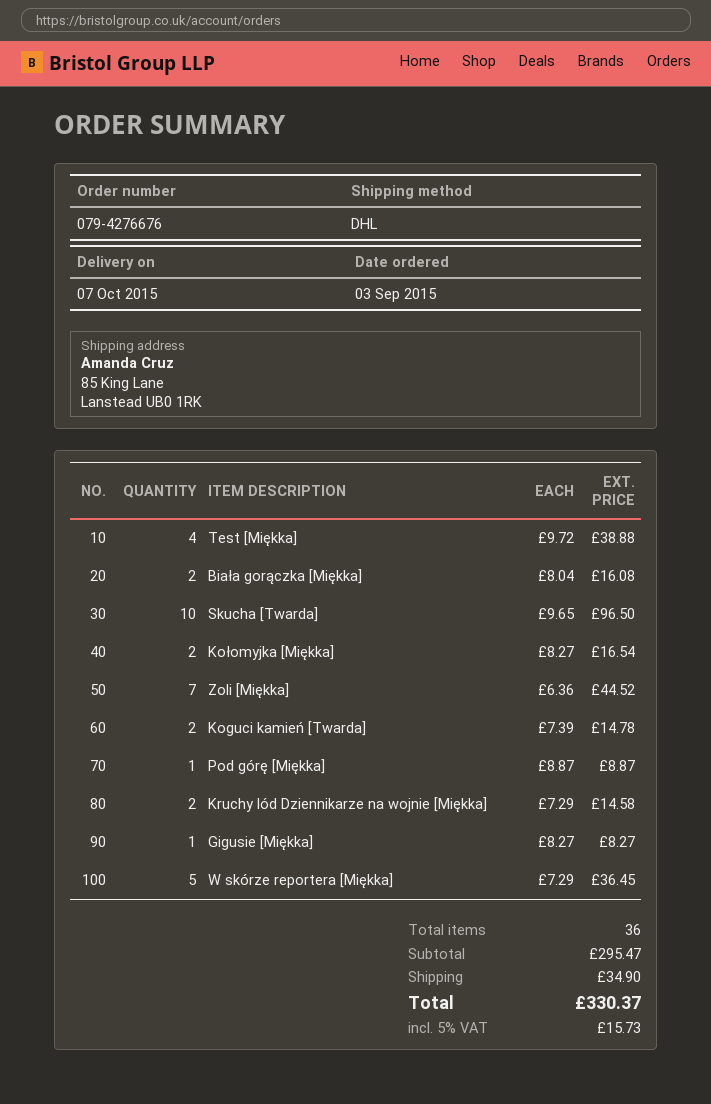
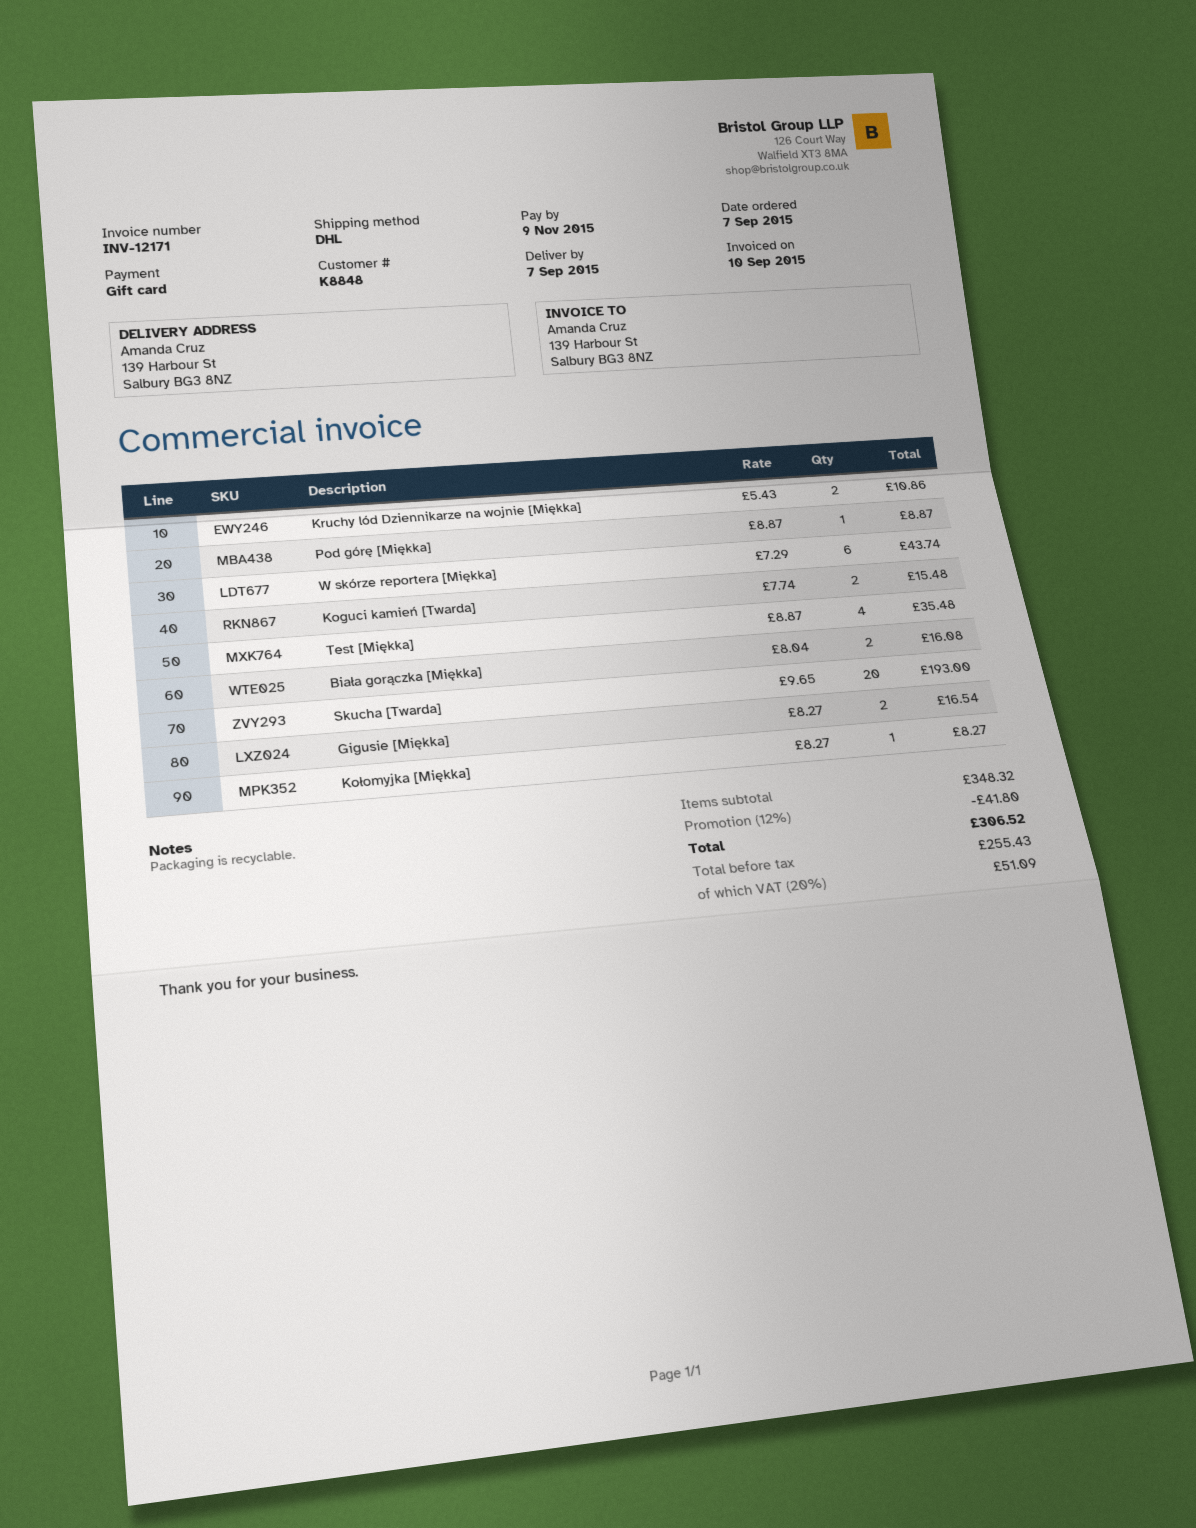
order date: 2015-09-03 -> 2015-09-07
delivery date: 2015-10-07 -> 2015-09-07
ship to: 85 King Lane, Lanstead UB0 1RK -> 139 Harbour St, Salbury BG3 8NZ
Test [Miękka]: 4 x 9.72 = 38.88 -> 4 x 8.87 = 35.48
Skucha [Twarda]: 10 x 9.65 = 96.50 -> 20 x 9.65 = 193.00
Kołomyjka [Miękka]: 2 x 8.27 = 16.54 -> 1 x 8.27 = 8.27
Zoli [Miękka]: 7 x 6.36 = 44.52 -> none
Koguci kamień [Twarda]: 2 x 7.39 = 14.78 -> 2 x 7.74 = 15.48
Kruchy lód Dziennikarze na wojnie [Miękka]: 2 x 7.29 = 14.58 -> 2 x 5.43 = 10.86
Gigusie [Miękka]: 1 x 8.27 = 8.27 -> 2 x 8.27 = 16.54
W skórze reportera [Miękka]: 5 x 7.29 = 36.45 -> 6 x 7.29 = 43.74
subtotal: 295.47 -> 348.32
discount: none -> 12% = 41.80
shipping: 34.90 -> none
tax: 5% = 15.73 -> 20% = 51.09
total: 330.37 -> 306.52

